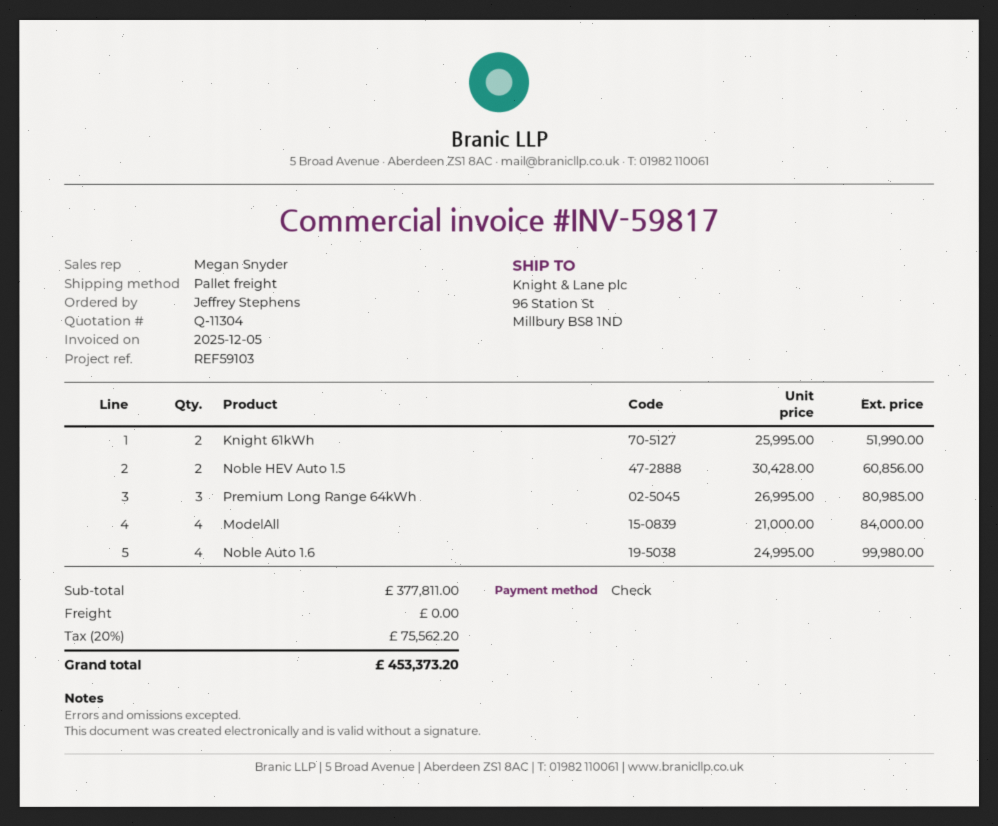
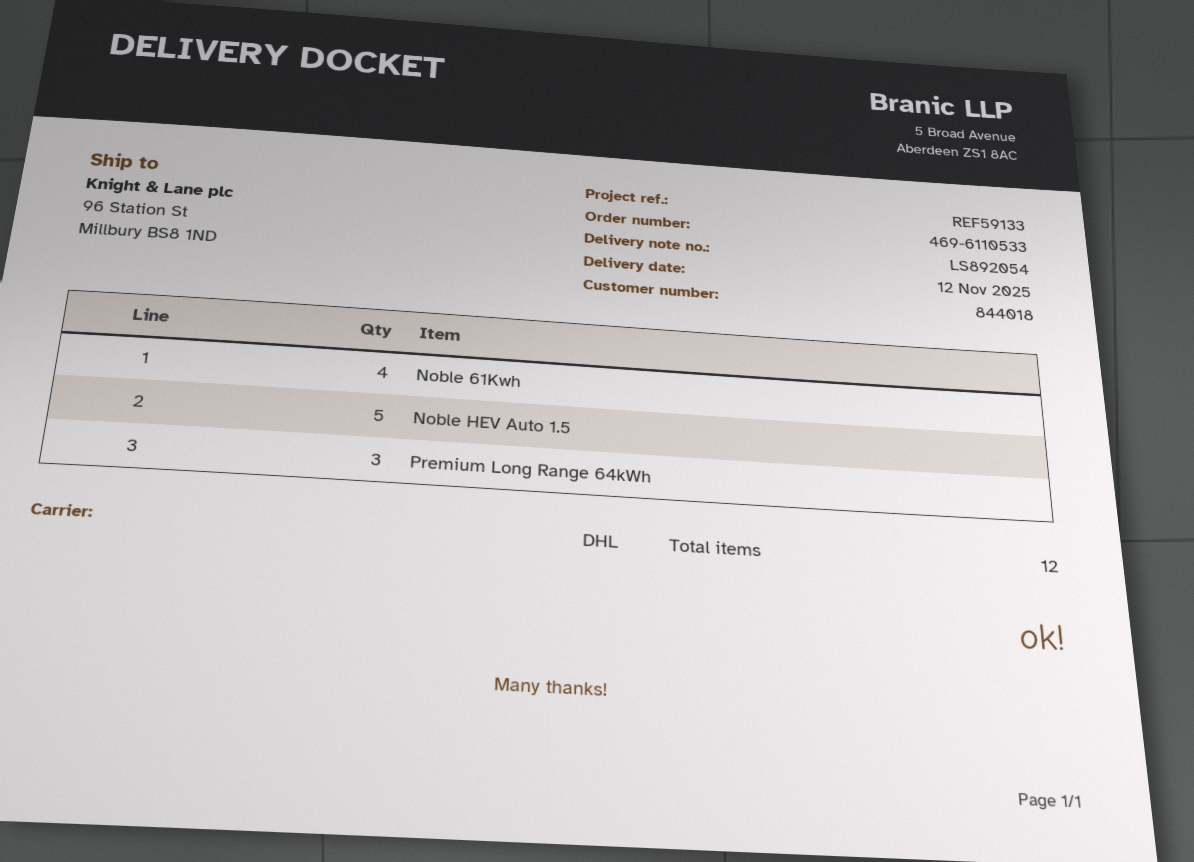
reference: REF59103 -> REF59133
shipping method: pallet freight -> DHL
Knight 61kWh: 2 -> none
Noble HEV Auto 1.5: 2 -> 5
ModelAll: 4 -> none
Noble Auto 1.6: 4 -> none
Noble 61Kwh: none -> 4

